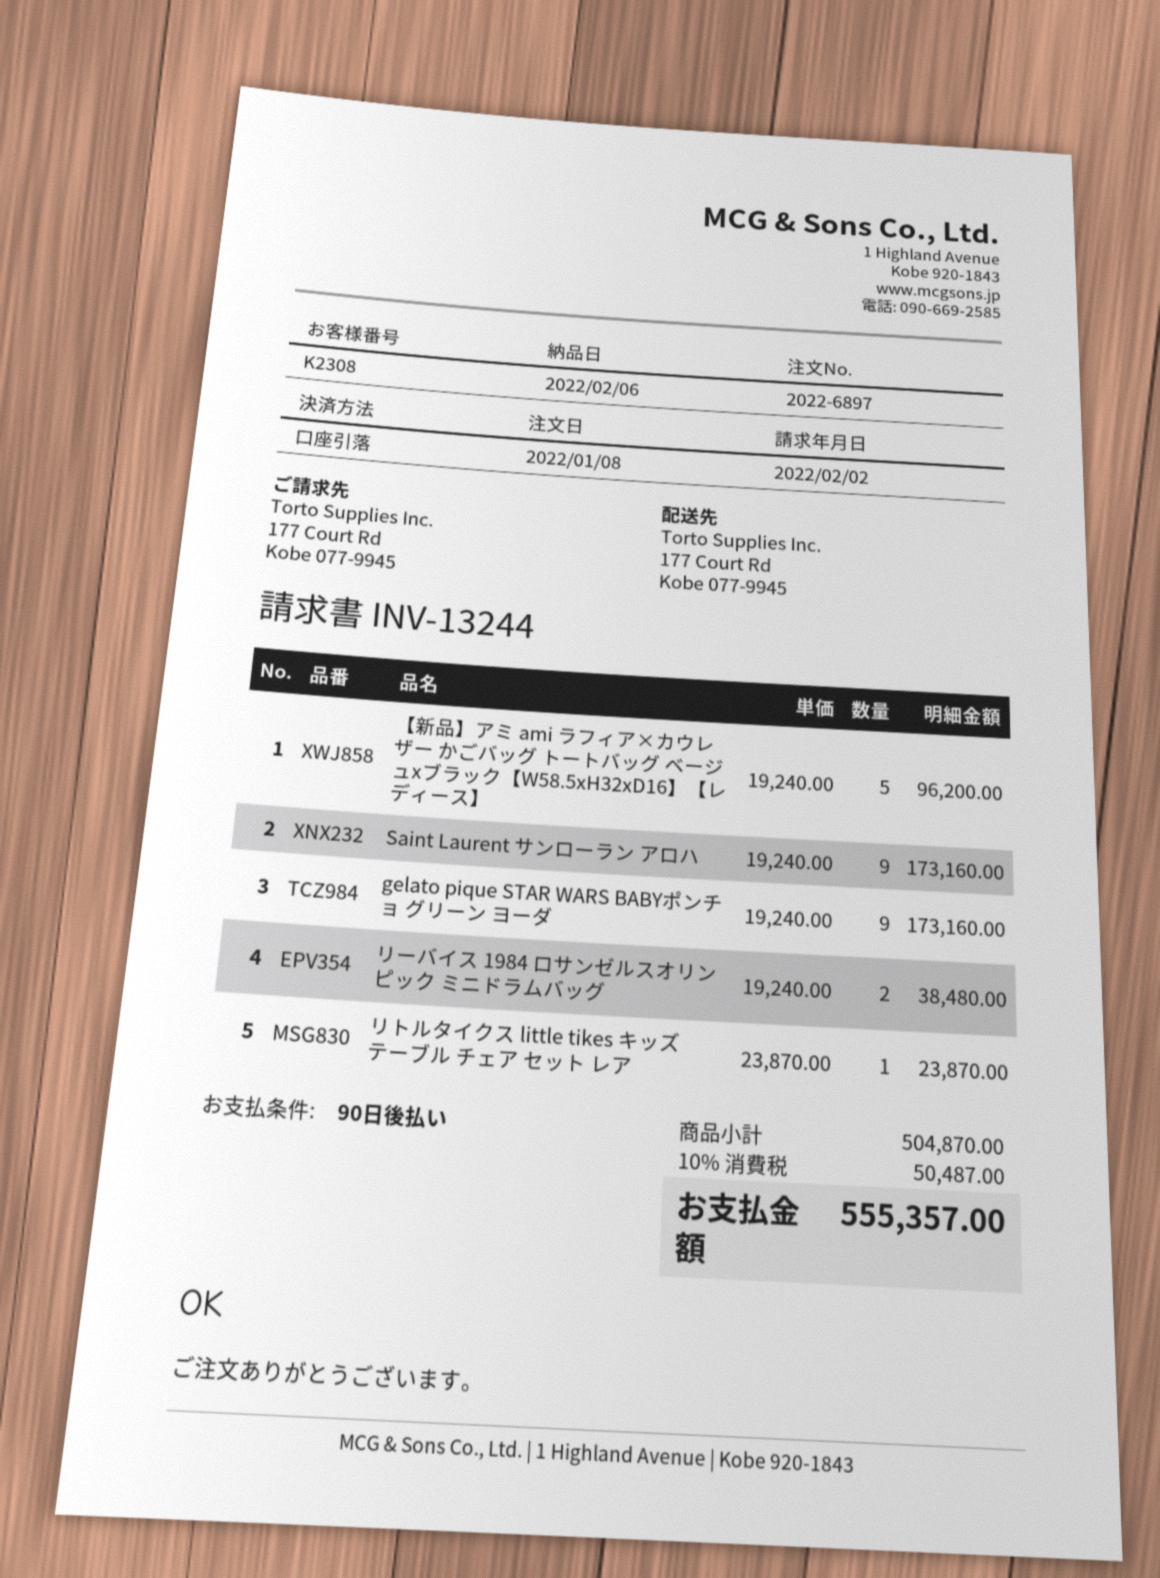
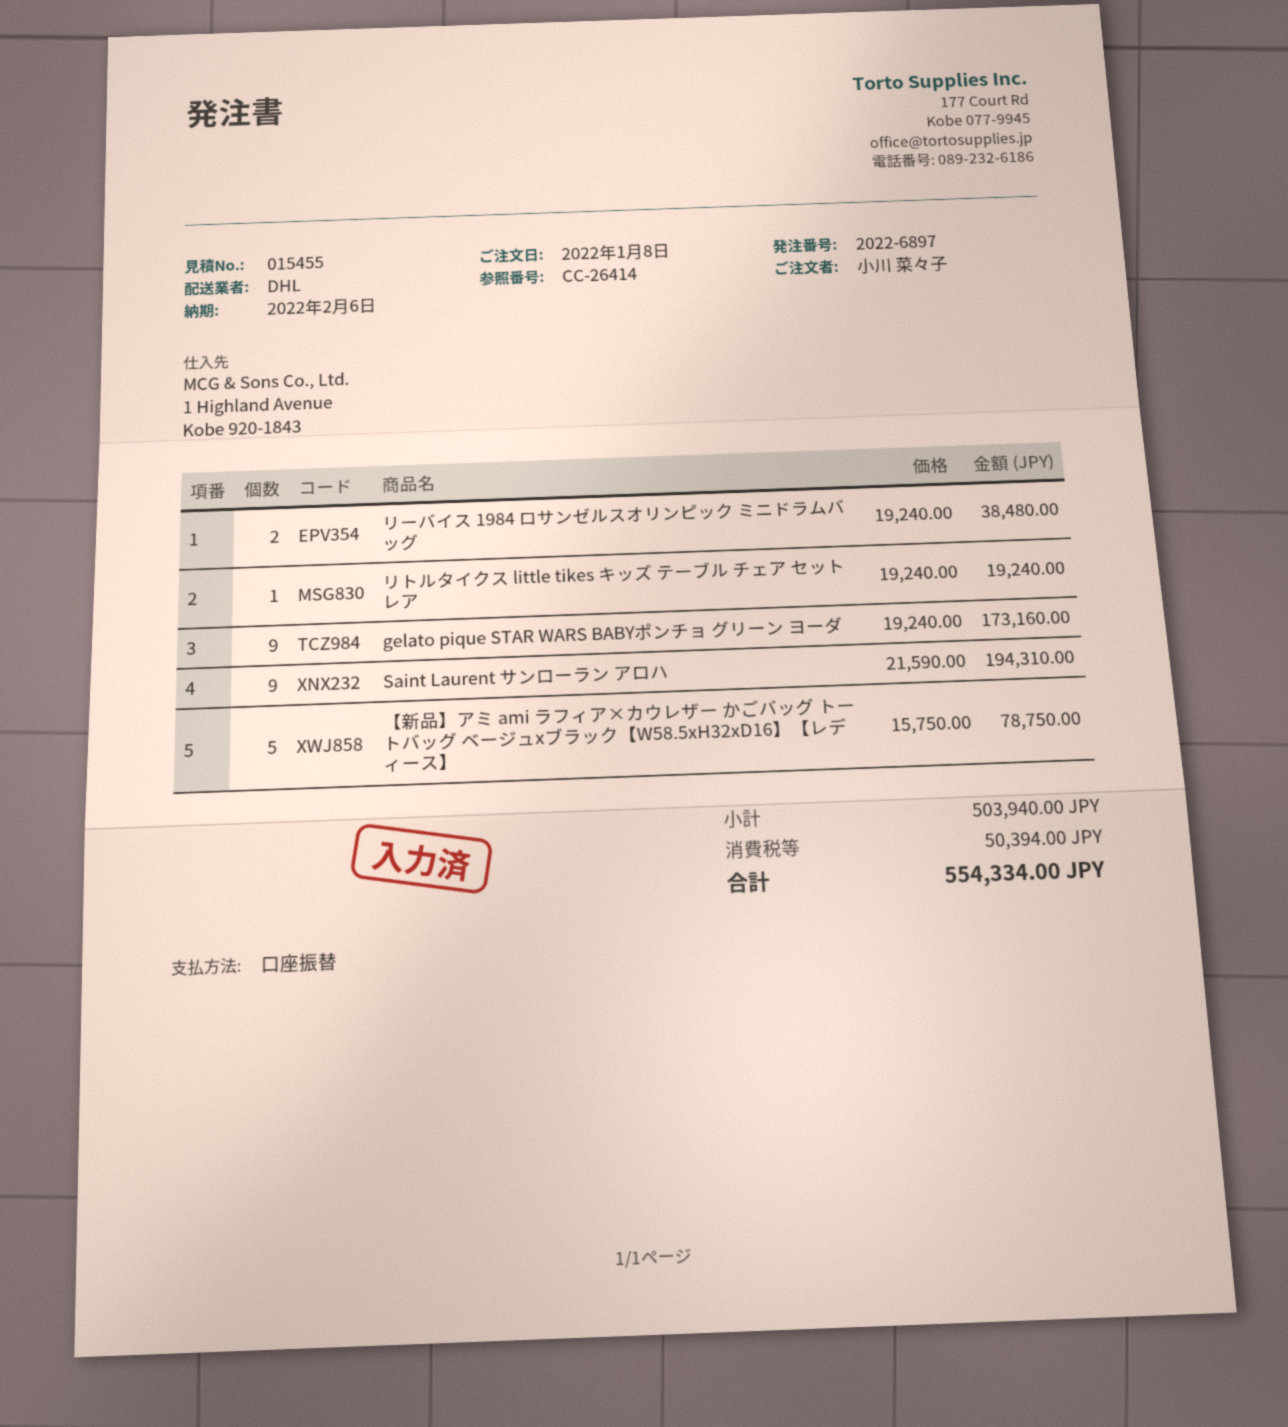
【新品】アミ ami ラフィア×カウレザー かごバッグ トートバッグ ベージュxブラック【W58.5xH32xD16】【レディース】: 5 x 19240.00 = 96200.00 -> 5 x 15750.00 = 78750.00
Saint Laurent サンローラン アロハ: 9 x 19240.00 = 173160.00 -> 9 x 21590.00 = 194310.00
リトルタイクス little tikes キッズ テーブル チェア セット レア: 1 x 23870.00 = 23870.00 -> 1 x 19240.00 = 19240.00
subtotal: 504870.00 -> 503940.00
tax: 50487.00 -> 50394.00
total: 555357.00 -> 554334.00

